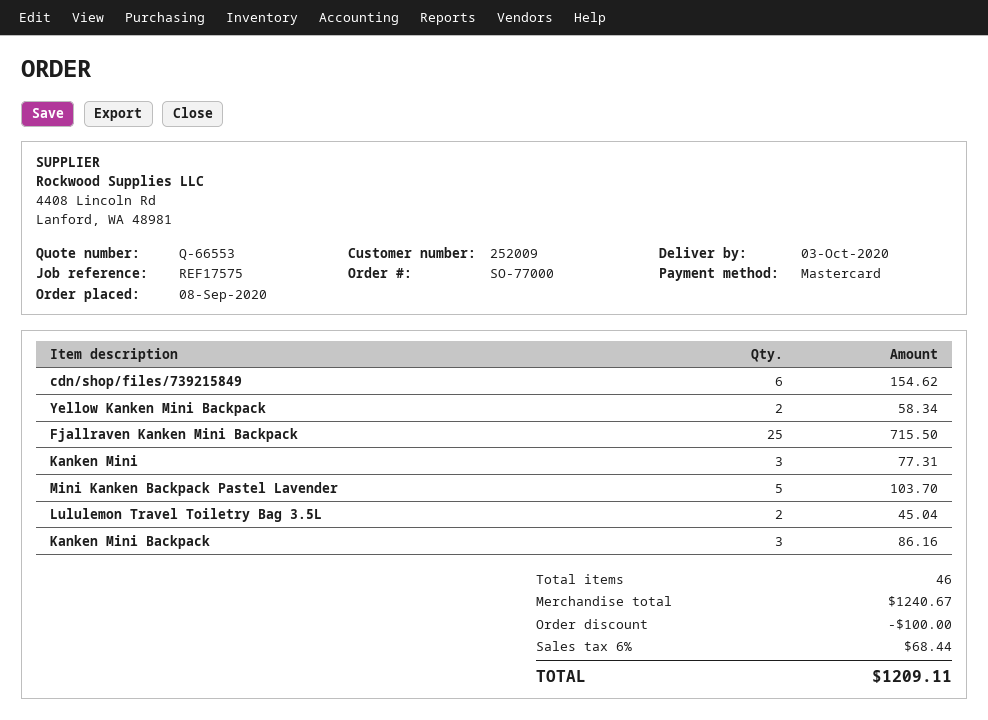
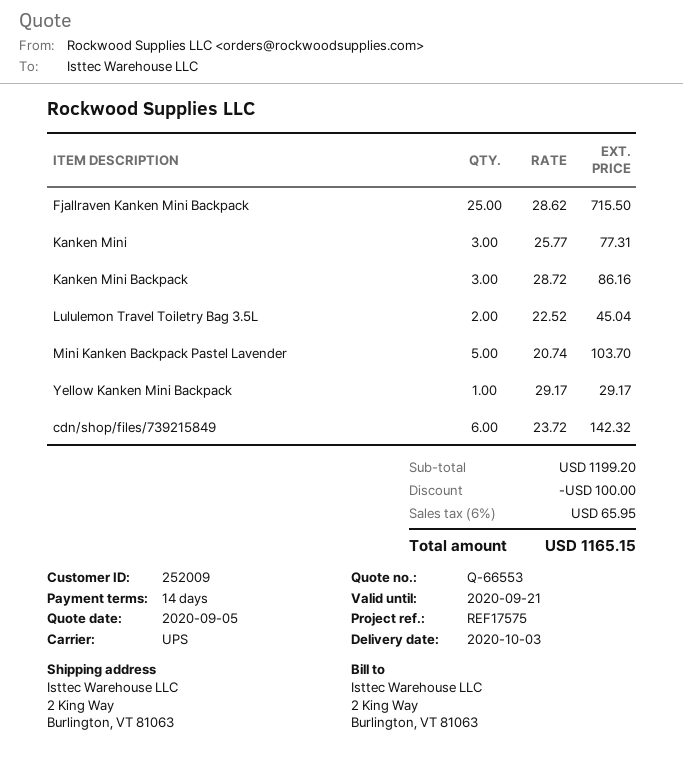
cdn/shop/files/739215849: 6 for 154.62 -> 6 for 142.32
Yellow Kanken Mini Backpack: 2 for 58.34 -> 1 for 29.17
subtotal: 1240.67 -> 1199.20
tax: 6% = 68.44 -> 6% = 65.95
total: 1209.11 -> 1165.15

